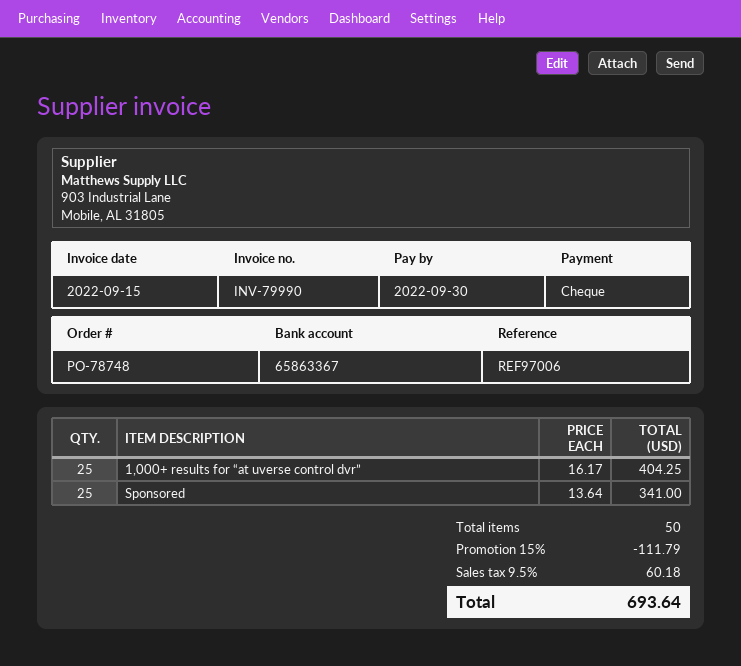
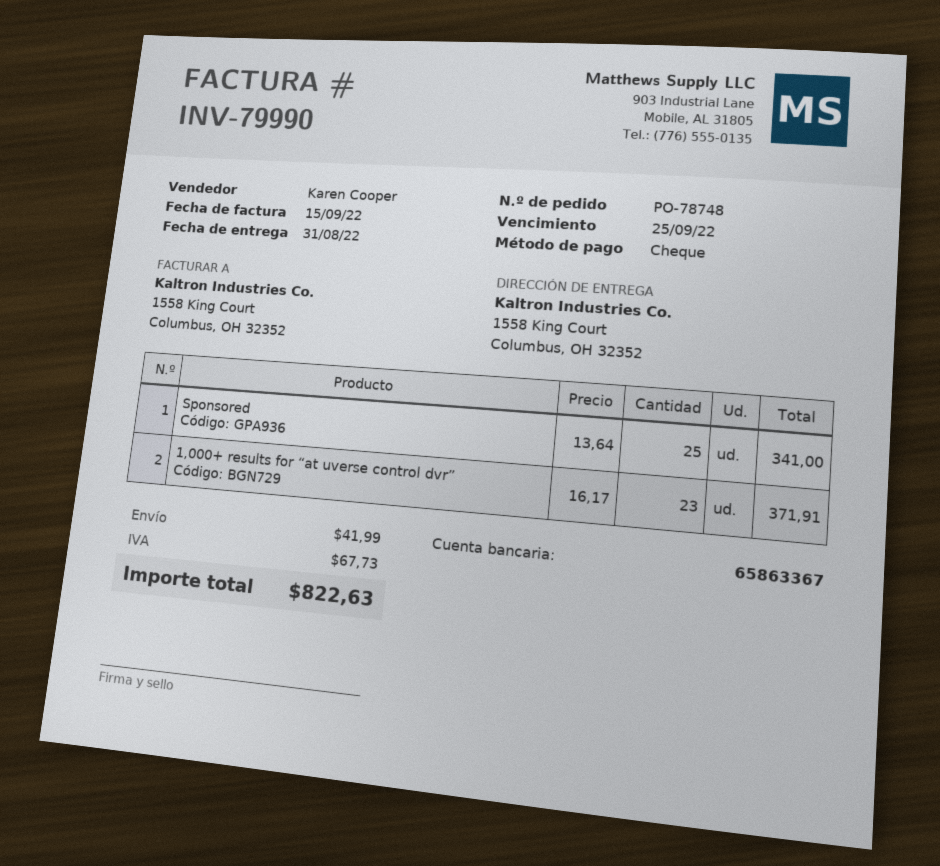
due date: 2022-09-30 -> 2022-09-25
1,000+ results for “at uverse control dvr”: 25 x 16.17 = 404.25 -> 23 x 16.17 = 371.91
discount: 15% = 111.79 -> none
shipping: none -> 41.99
tax: 60.18 -> 67.73
total: 693.64 -> 822.63

